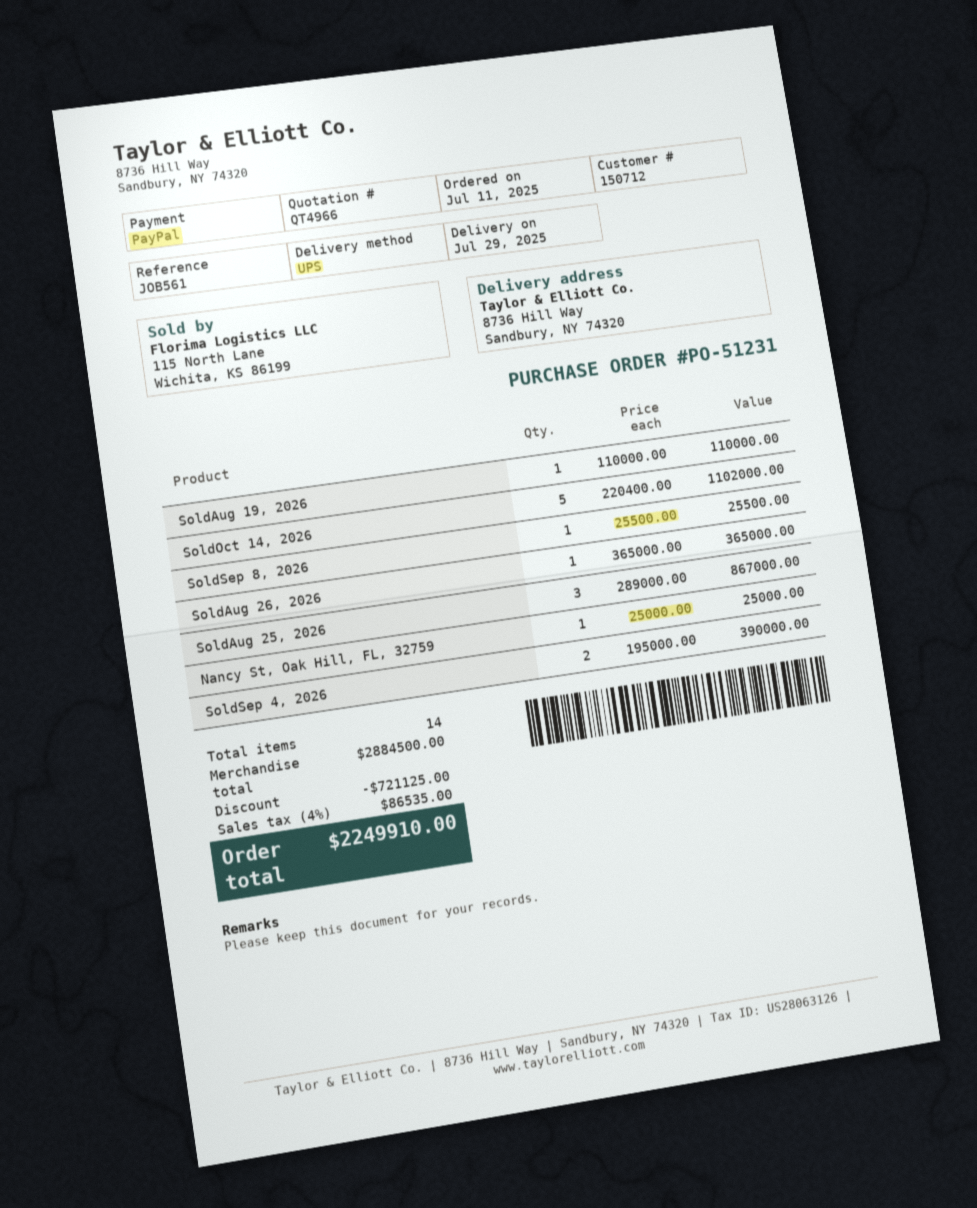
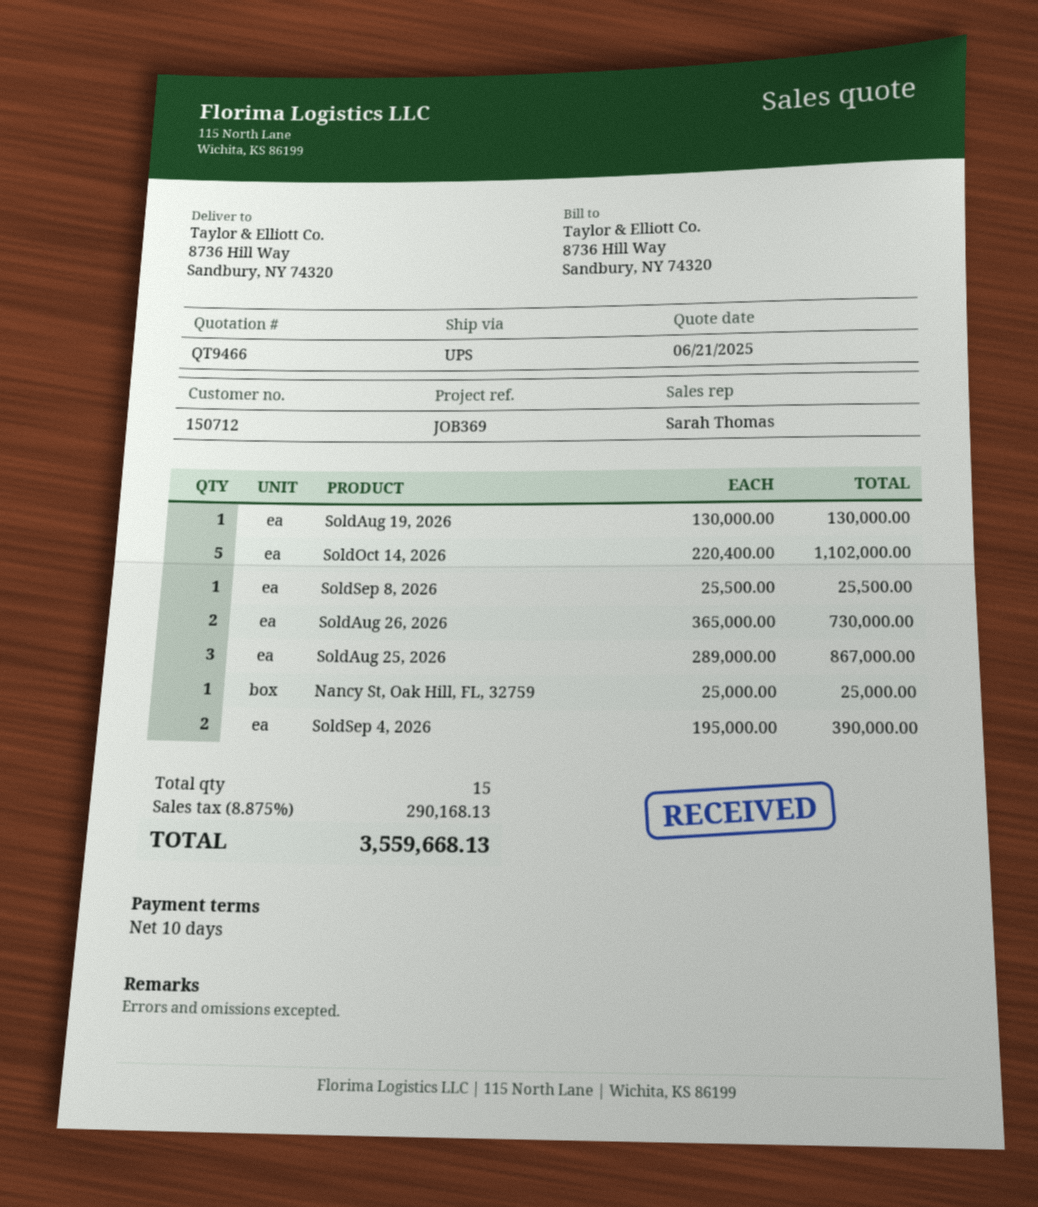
quote number: QT4966 -> QT9466
reference: JOB561 -> JOB369
SoldAug 19, 2026: 1 x 110000.00 = 110000.00 -> 1 x 130000.00 = 130000.00
SoldAug 26, 2026: 1 x 365000.00 = 365000.00 -> 2 x 365000.00 = 730000.00
total quantity: 14 -> 15
discount: 721125.00 -> none
tax: 4% = 86535.00 -> 8.875% = 290168.13
total: 2249910.00 -> 3559668.13

